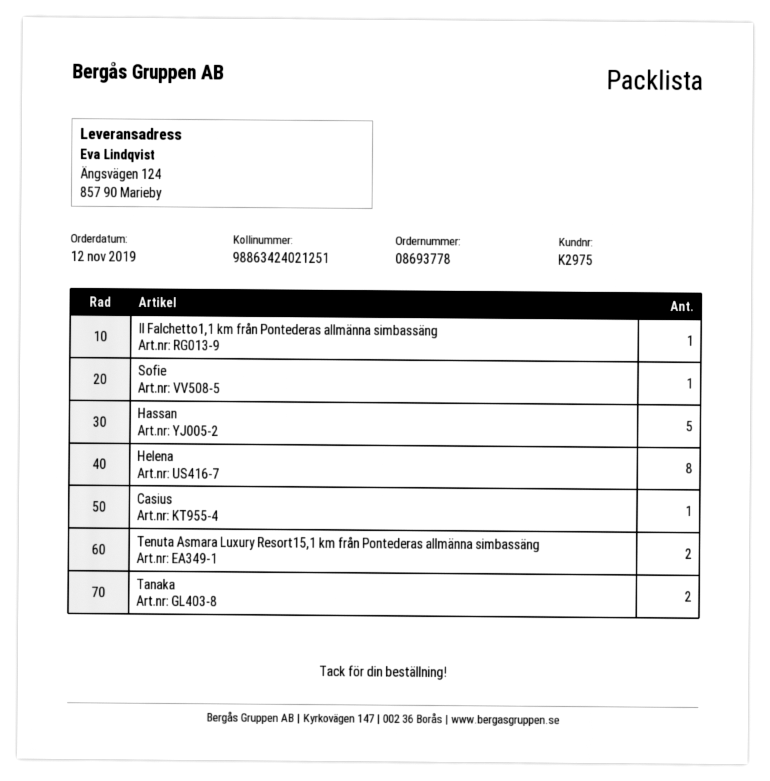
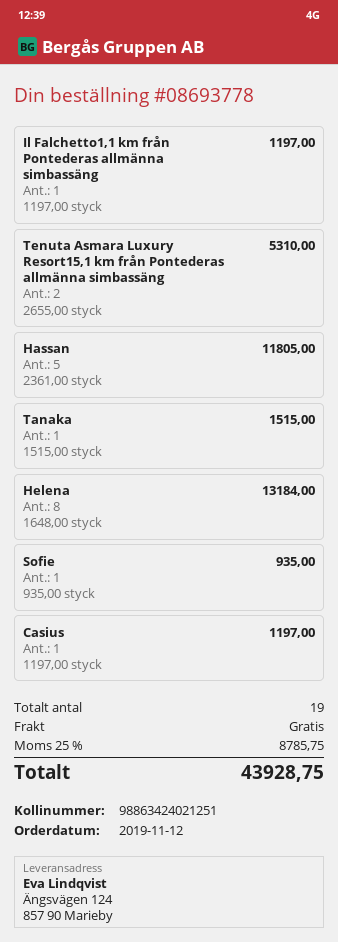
Tanaka: 2 -> 1

